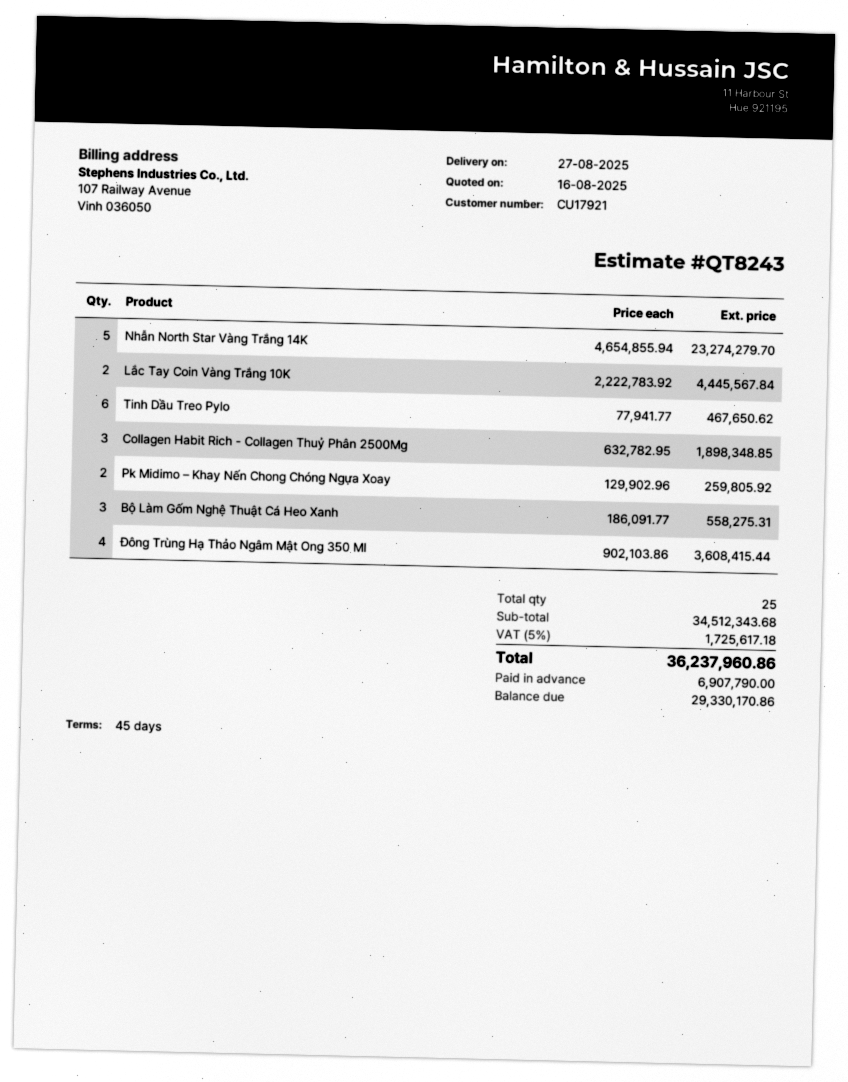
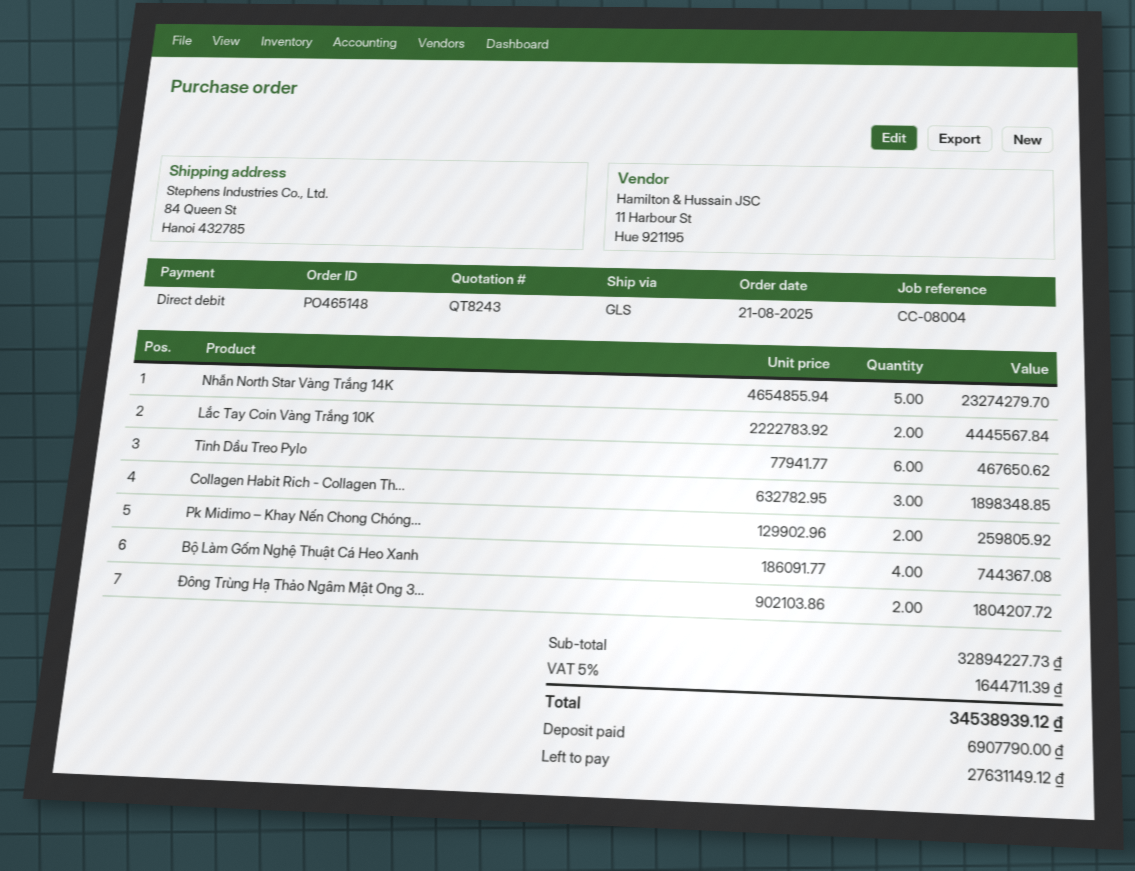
Bộ Làm Gốm Nghệ Thuật Cá Heo Xanh: 3 x 186091.77 = 558275.31 -> 4 x 186091.77 = 744367.08
Đông Trùng Hạ Thảo Ngâm Mật Ong 350 Ml: 4 x 902103.86 = 3608415.44 -> 2 x 902103.86 = 1804207.72
subtotal: 34512343.68 -> 32894227.73
tax: 5% = 1725617.18 -> 5% = 1644711.39
total: 36237960.86 -> 34538939.12
balance: 29330170.86 -> 27631149.12

